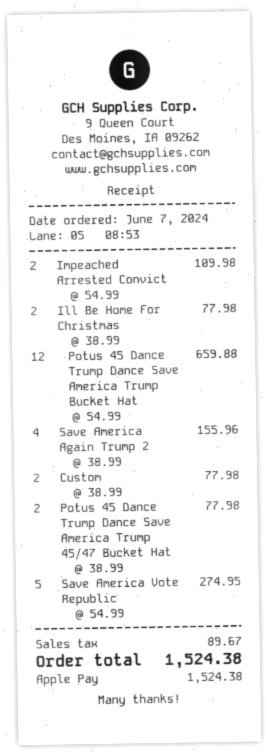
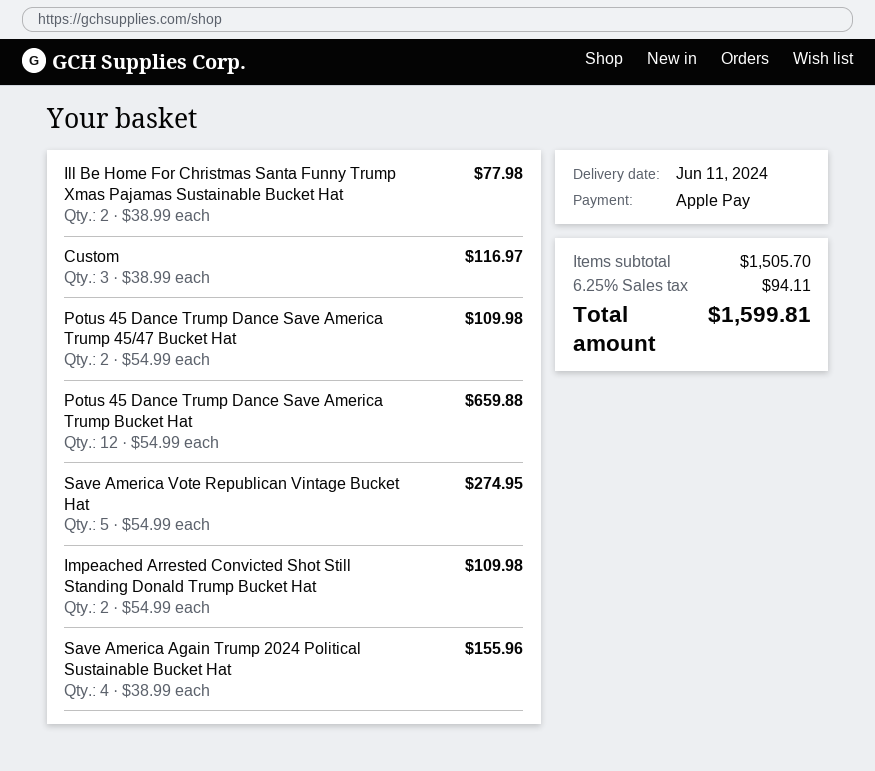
Custom: 2 x 38.99 = 77.98 -> 3 x 38.99 = 116.97
Potus 45 Dance Trump Dance Save America Trump 45/47 Bucket Hat: 2 x 38.99 = 77.98 -> 2 x 54.99 = 109.98
tax: 89.67 -> 94.11
total: 1524.38 -> 1599.81

